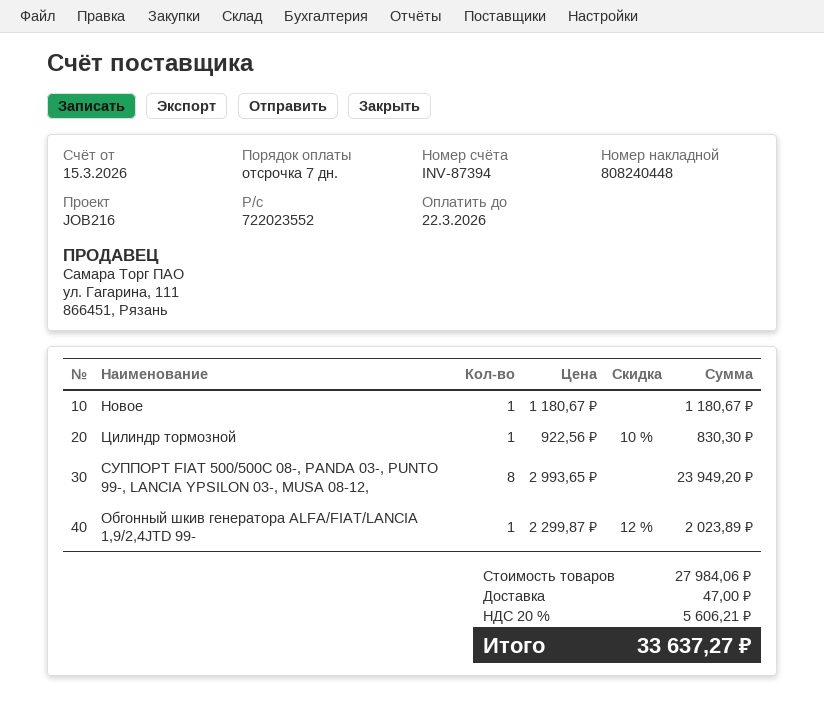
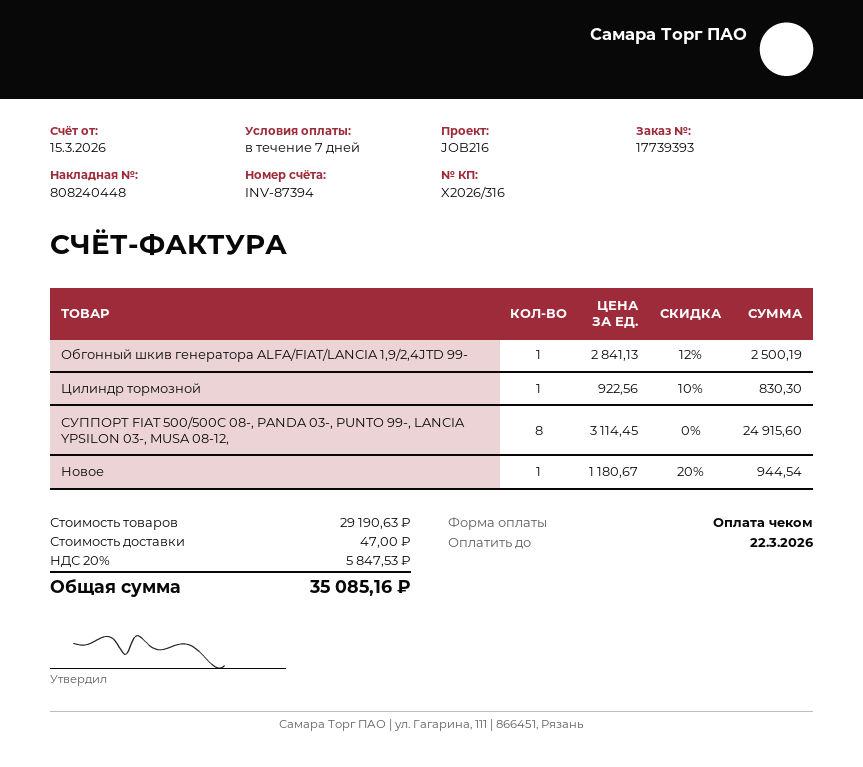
Новое: 1 x 1180.67 = 1180.67 -> 1 x 1180.67 - 20% = 944.54
СУППОРТ FIAT 500/500C 08-, PANDA 03-, PUNTO 99-, LANCIA YPSILON 03-, MUSA 08-12,: 8 x 2993.65 = 23949.20 -> 8 x 3114.45 = 24915.60
Обгонный шкив генератора ALFA/FIAT/LANCIA 1,9/2,4JTD 99-: 1 x 2299.87 - 12% = 2023.89 -> 1 x 2841.13 - 12% = 2500.19
subtotal: 27984.06 -> 29190.63
tax: 20% = 5606.21 -> 20% = 5847.53
total: 33637.27 -> 35085.16

